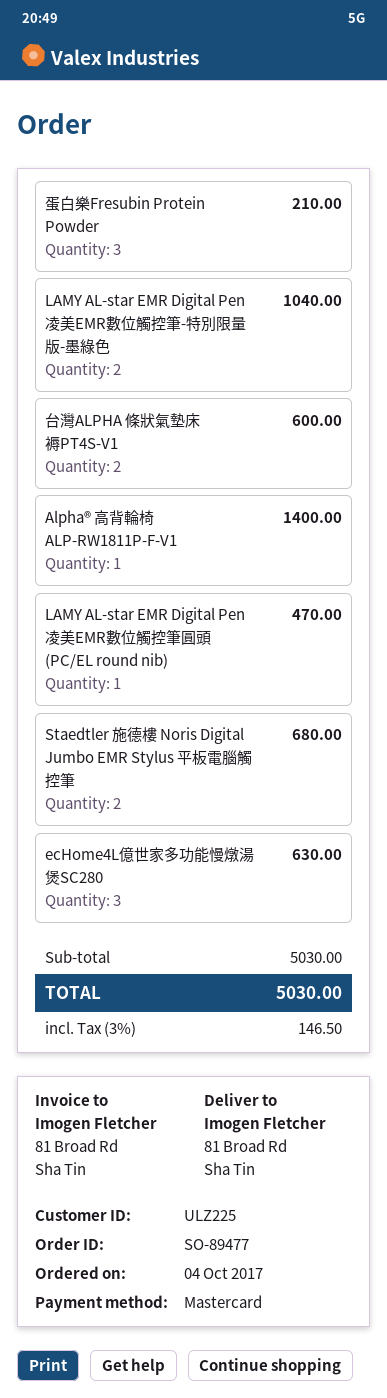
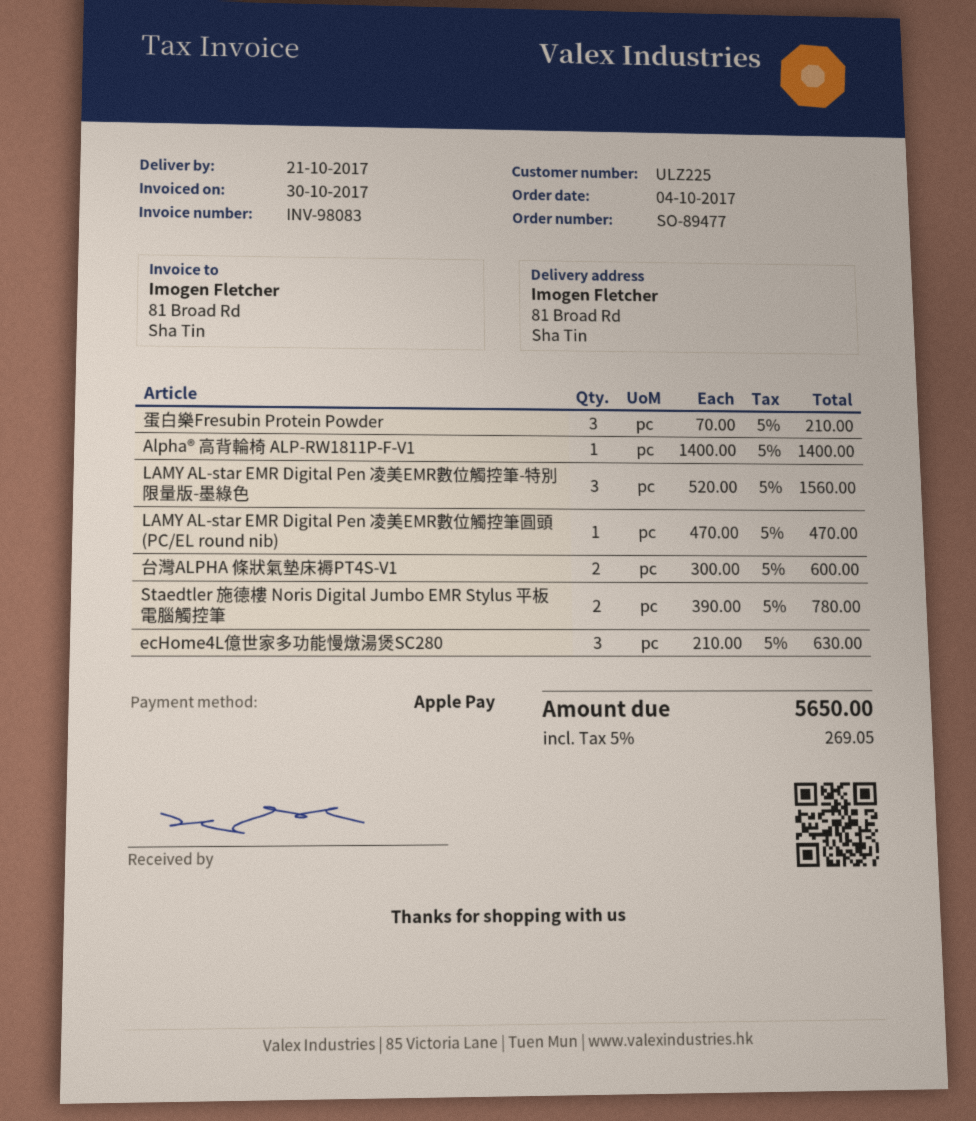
payment method: Mastercard -> Apple Pay
LAMY AL-star EMR Digital Pen 凌美EMR數位觸控筆-特別限量版-墨綠色: 2 for 1040.00 -> 3 for 1560.00
Staedtler 施德樓 Noris Digital Jumbo EMR Stylus 平板電腦觸控筆: 2 for 680.00 -> 2 for 780.00
tax: 3% = 146.50 -> 5% = 269.05
total: 5030.00 -> 5650.00

